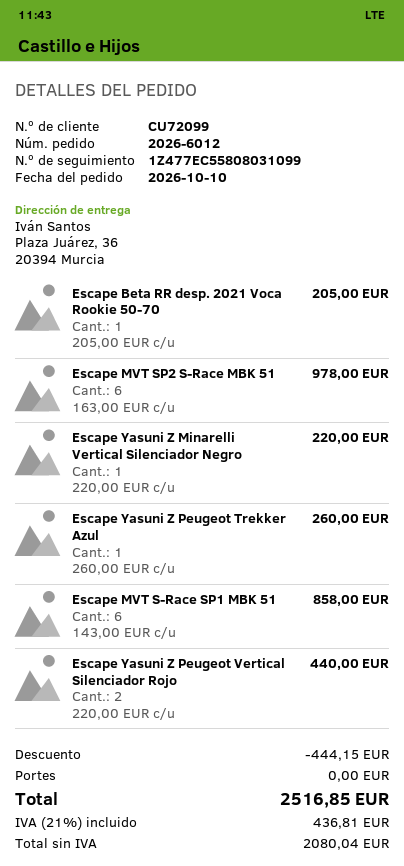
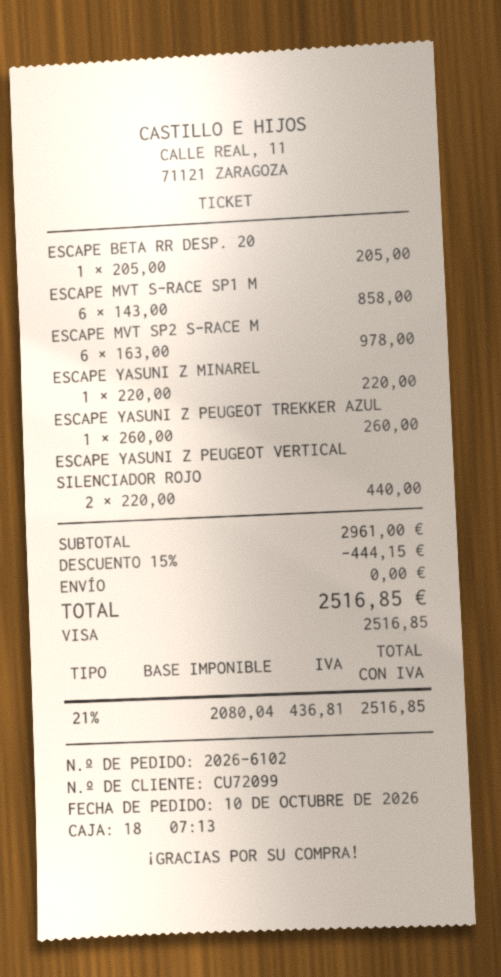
order number: 2026-6012 -> 2026-6102

